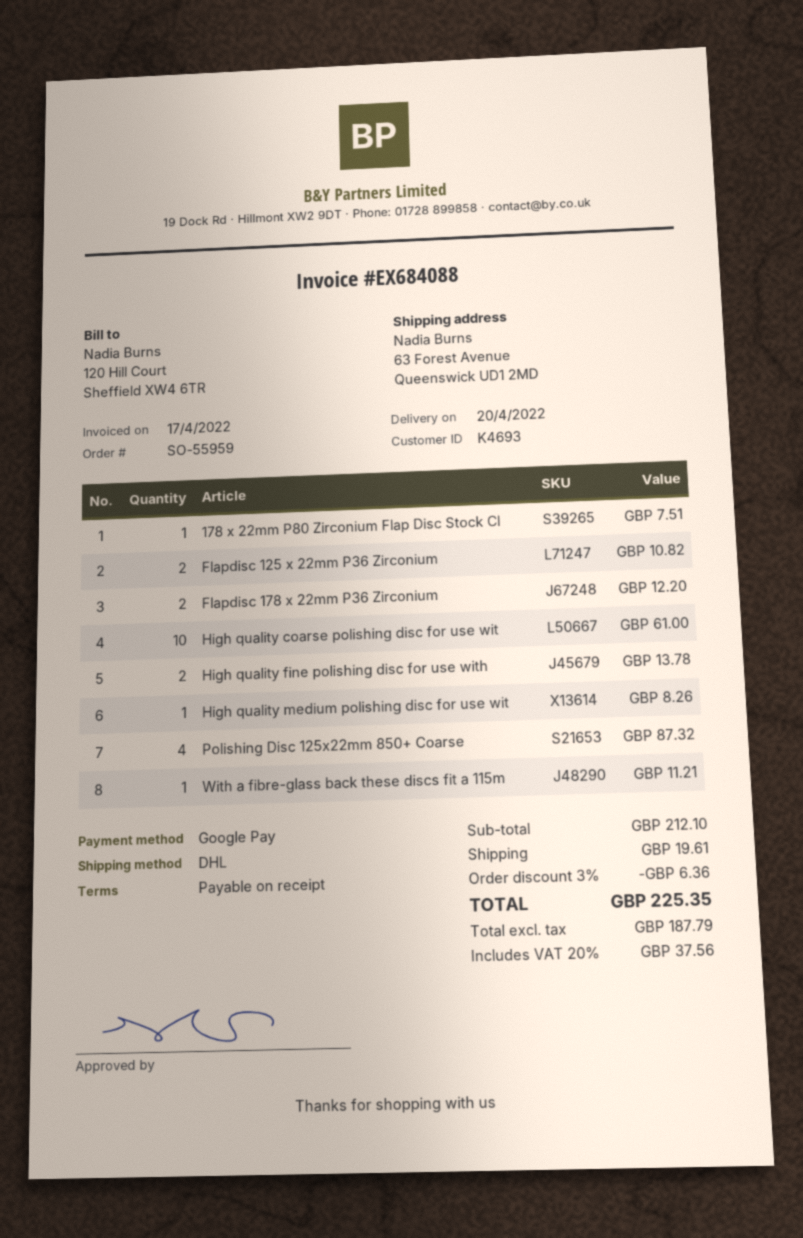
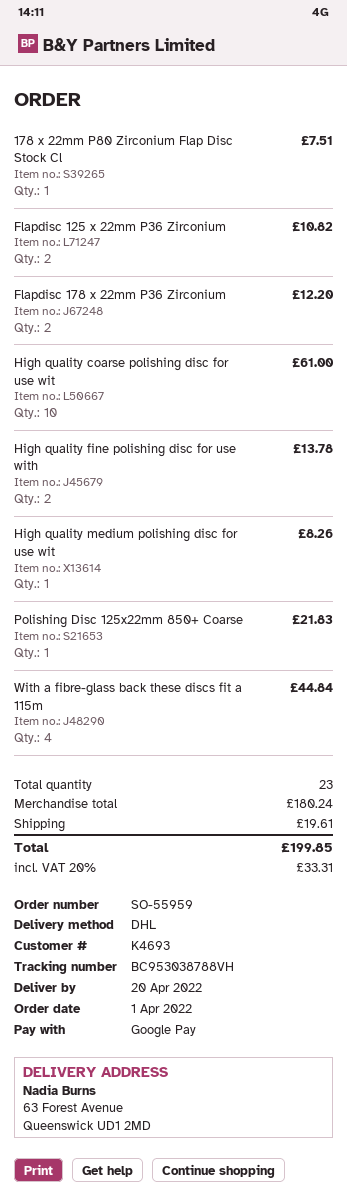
Polishing Disc 125x22mm 850+ Coarse: 4 for 87.32 -> 1 for 21.83
With a fibre-glass back these discs fit a 115m: 1 for 11.21 -> 4 for 44.84
subtotal: 212.10 -> 180.24
discount: 3% = 6.36 -> none
tax: 20% = 37.56 -> 20% = 33.31
total: 225.35 -> 199.85

